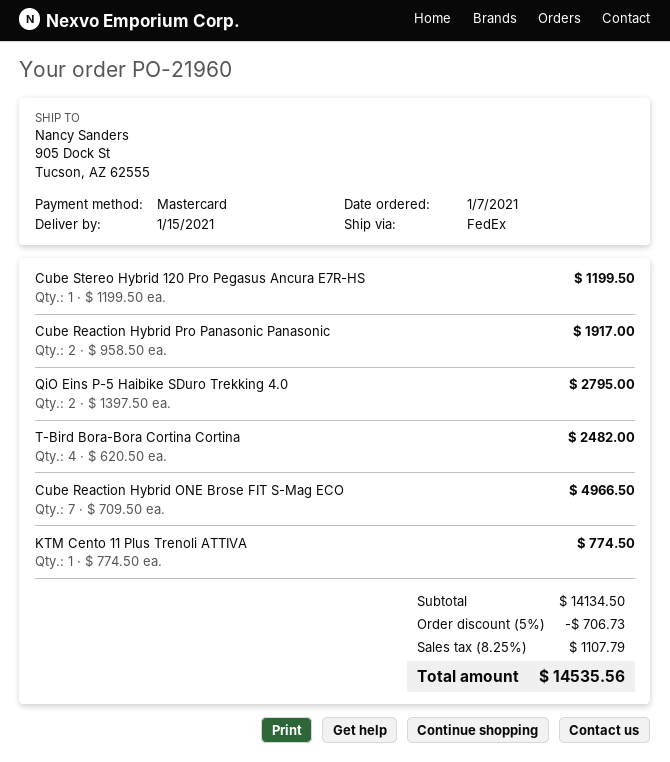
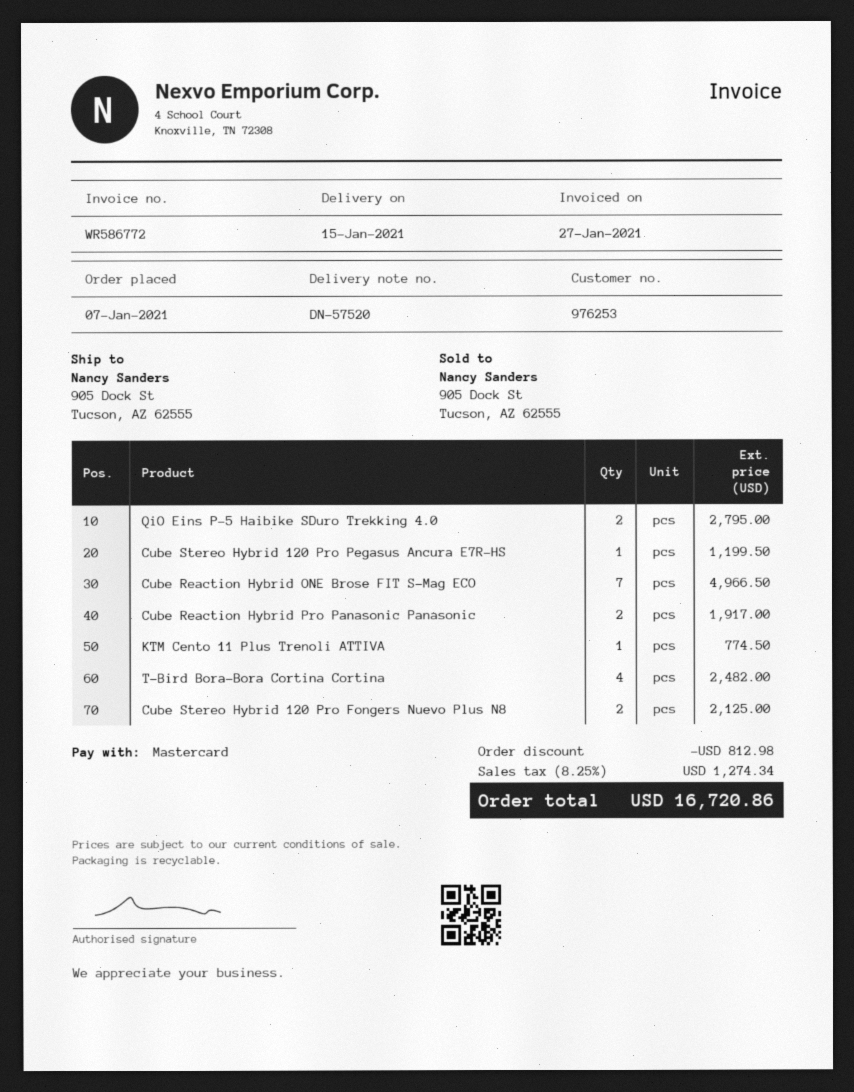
Cube Stereo Hybrid 120 Pro Fongers Nuevo Plus N8: none -> 2 for 2125.00
discount: 706.73 -> 812.98
tax: 8.25% = 1107.79 -> 8.25% = 1274.34
total: 14535.56 -> 16720.86

